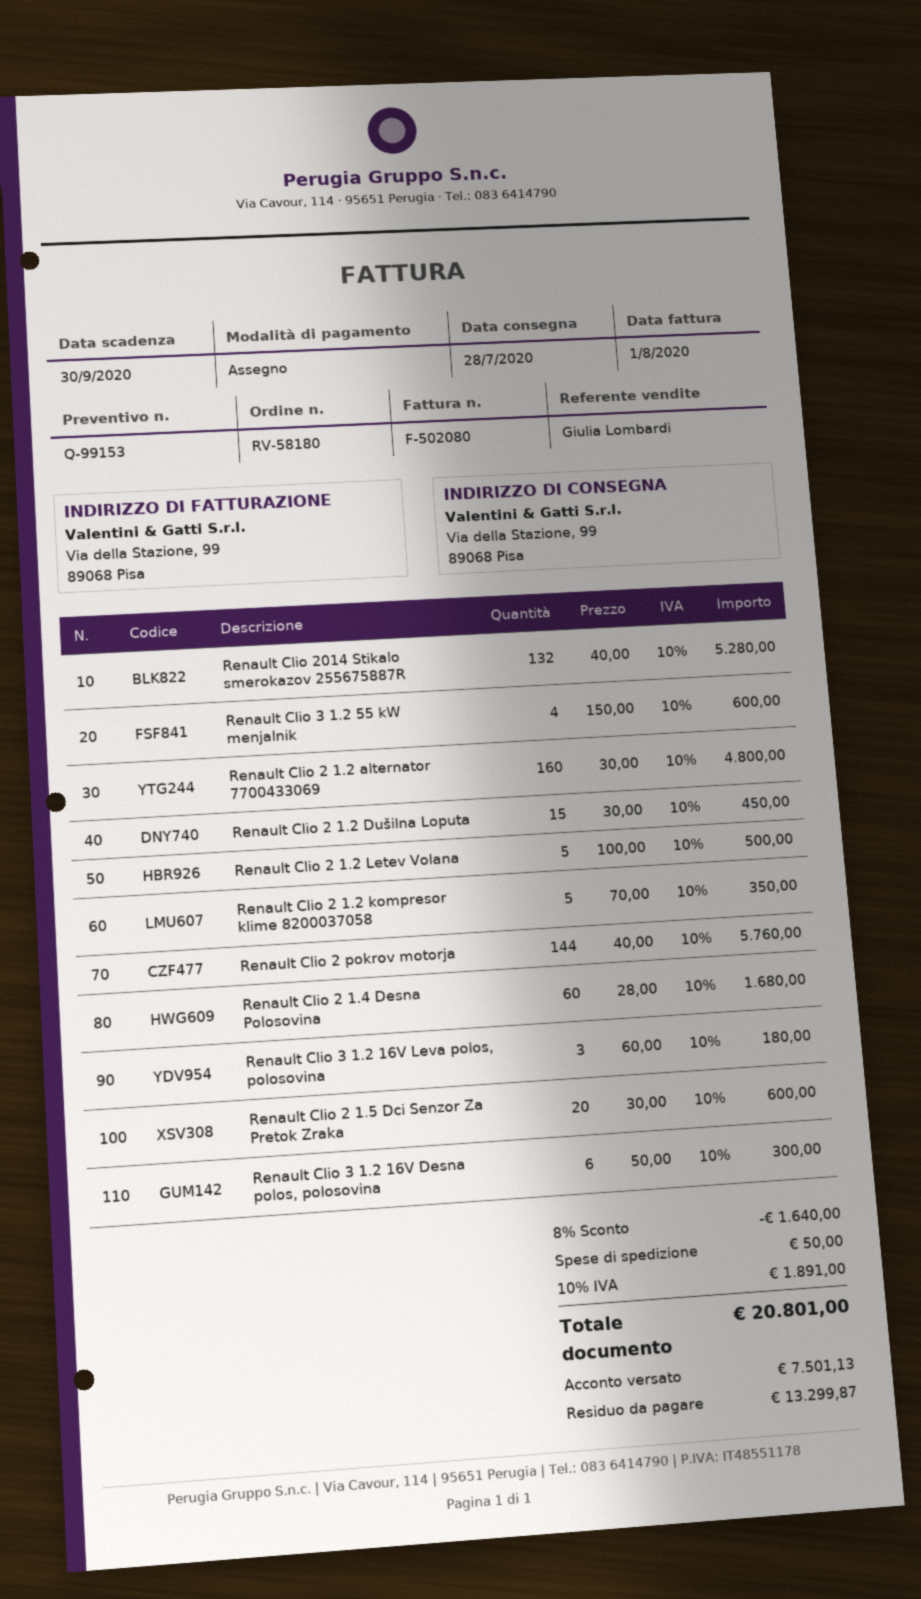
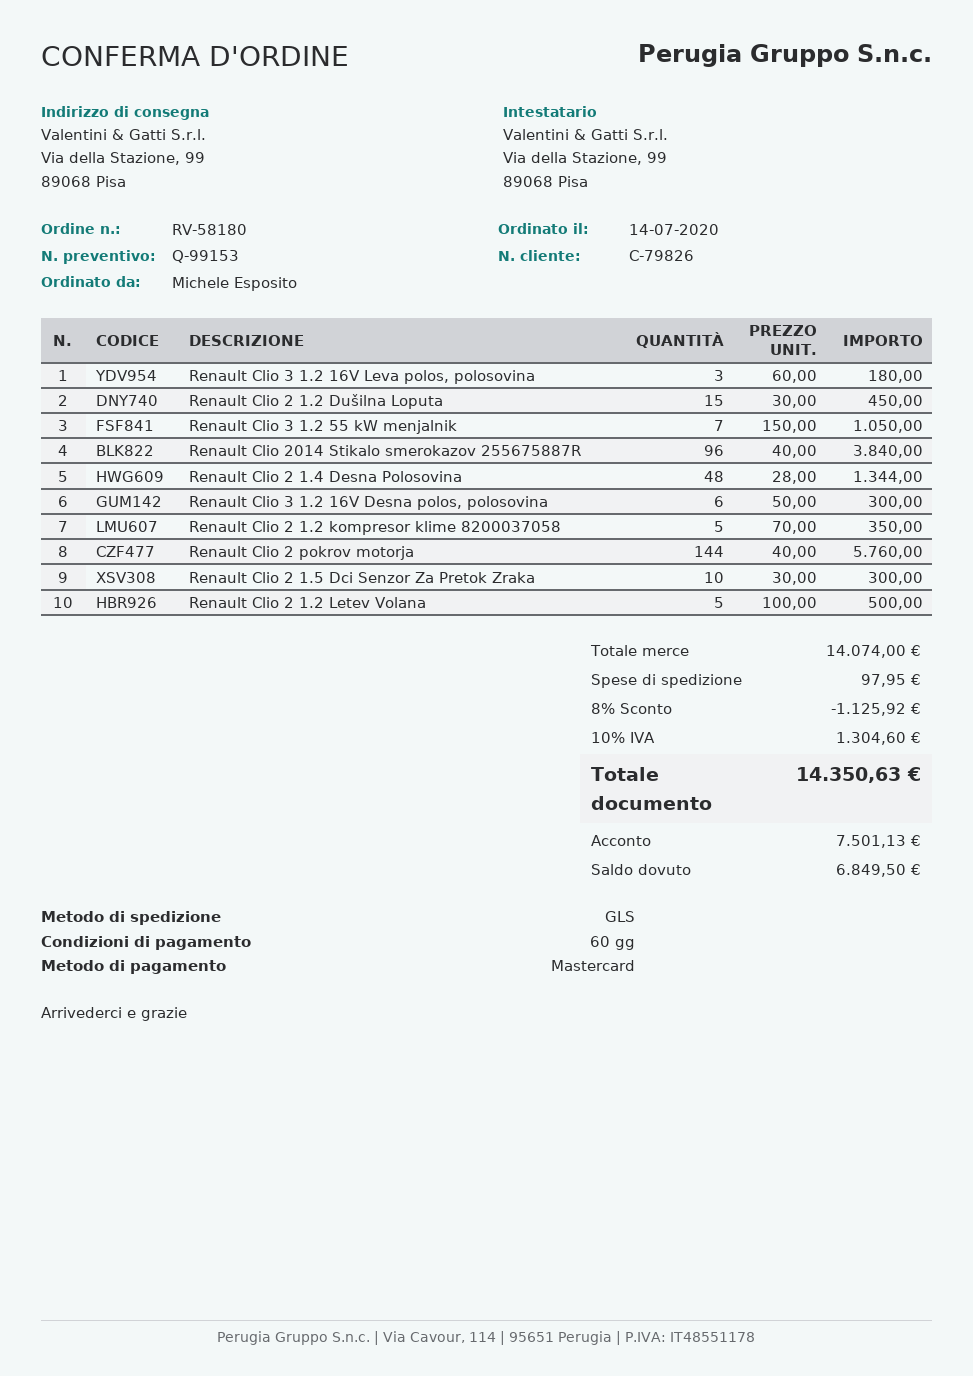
payment method: cheque -> Mastercard
Renault Clio 2014 Stikalo smerokazov 255675887R: 132 x 40.00 = 5280.00 -> 96 x 40.00 = 3840.00
Renault Clio 3 1.2 55 kW menjalnik: 4 x 150.00 = 600.00 -> 7 x 150.00 = 1050.00
Renault Clio 2 1.2 alternator 7700433069: 160 x 30.00 = 4800.00 -> none
Renault Clio 2 1.4 Desna Polosovina: 60 x 28.00 = 1680.00 -> 48 x 28.00 = 1344.00
Renault Clio 2 1.5 Dci Senzor Za Pretok Zraka: 20 x 30.00 = 600.00 -> 10 x 30.00 = 300.00
discount: 8% = 1640.00 -> 8% = 1125.92
shipping: 50.00 -> 97.95
tax: 10% = 1891.00 -> 10% = 1304.60
total: 20801.00 -> 14350.63
balance: 13299.87 -> 6849.50

